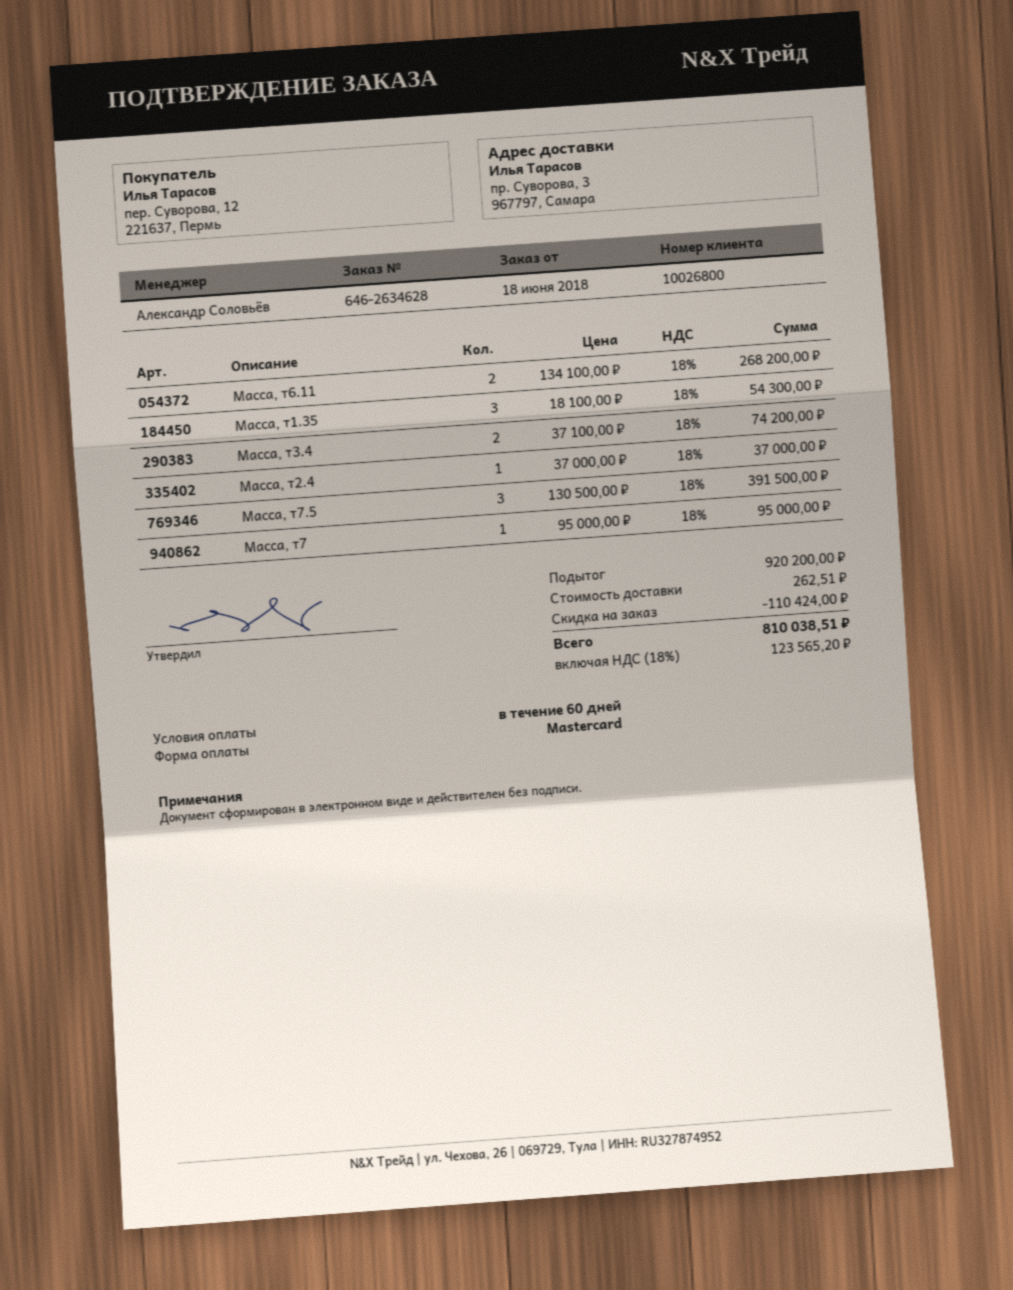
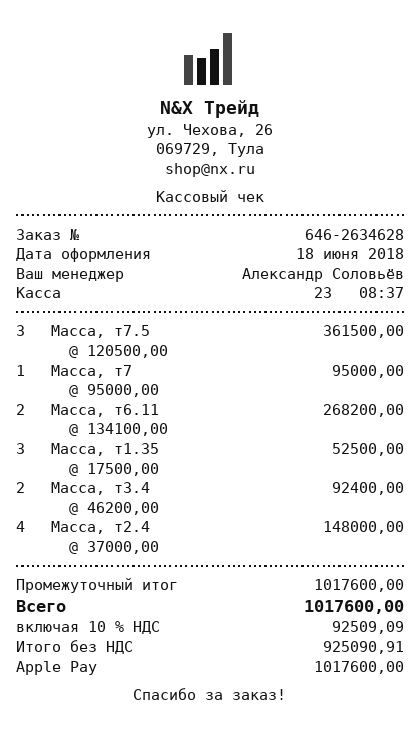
payment method: Mastercard -> Apple Pay
Масса, т1.35: 3 x 18100.00 = 54300.00 -> 3 x 17500.00 = 52500.00
Масса, т3.4: 2 x 37100.00 = 74200.00 -> 2 x 46200.00 = 92400.00
Масса, т2.4: 1 x 37000.00 = 37000.00 -> 4 x 37000.00 = 148000.00
Масса, т7.5: 3 x 130500.00 = 391500.00 -> 3 x 120500.00 = 361500.00
subtotal: 920200.00 -> 1017600.00
discount: 110424.00 -> none
shipping: 262.51 -> none
tax: 18% = 123565.20 -> 10% = 92509.09
total: 810038.51 -> 1017600.00

